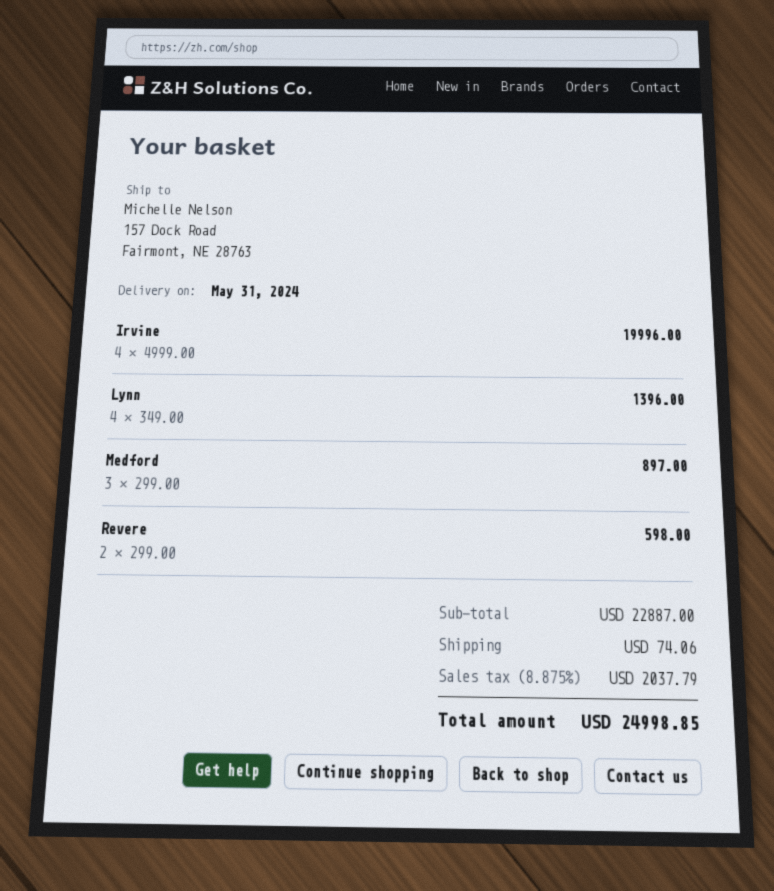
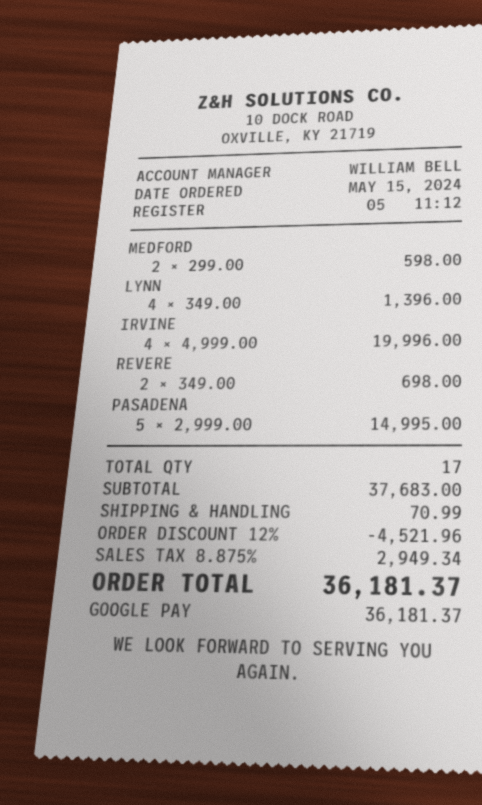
Medford: 3 x 299.00 = 897.00 -> 2 x 299.00 = 598.00
Revere: 2 x 299.00 = 598.00 -> 2 x 349.00 = 698.00
PASADENA: none -> 5 x 2999.00 = 14995.00
subtotal: 22887.00 -> 37683.00
discount: none -> 12% = 4521.96
shipping: 74.06 -> 70.99
tax: 8.875% = 2037.79 -> 8.875% = 2949.34
total: 24998.85 -> 36181.37

